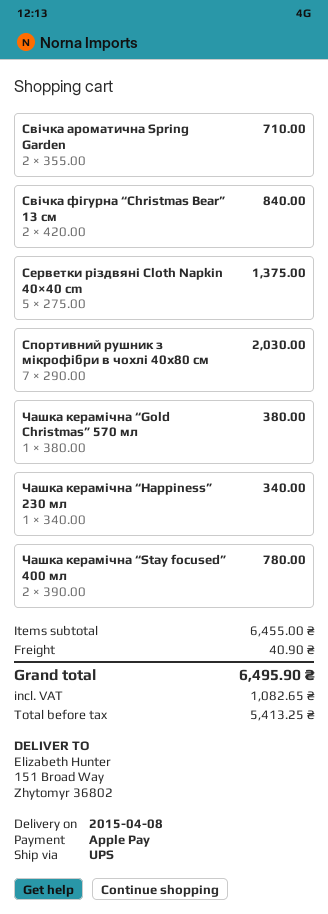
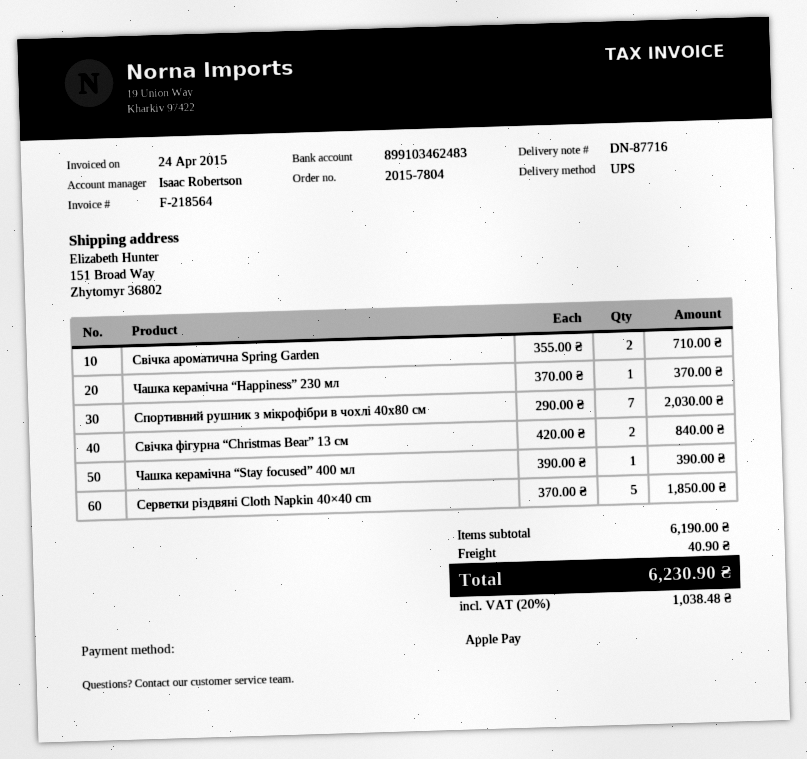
Серветки різдвяні Cloth Napkin 40×40 сm: 5 x 275.00 = 1375.00 -> 5 x 370.00 = 1850.00
Чашка керамічна “Gold Christmas” 570 мл: 1 x 380.00 = 380.00 -> none
Чашка керамічна “Happiness” 230 мл: 1 x 340.00 = 340.00 -> 1 x 370.00 = 370.00
Чашка керамічна “Stay focused” 400 мл: 2 x 390.00 = 780.00 -> 1 x 390.00 = 390.00
subtotal: 6455.00 -> 6190.00
tax: 1082.65 -> 1038.48
total: 6495.90 -> 6230.90

